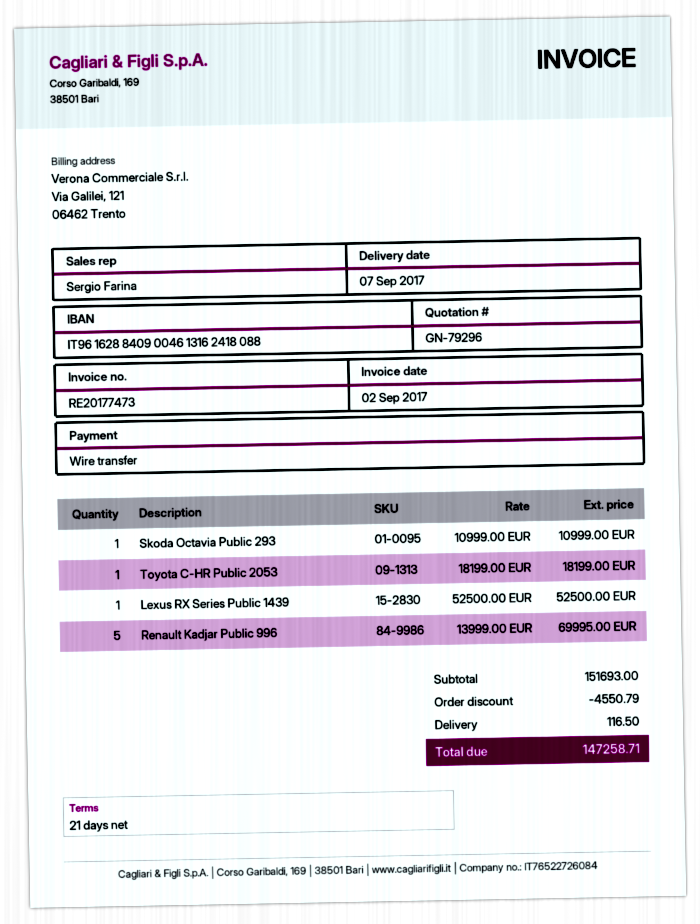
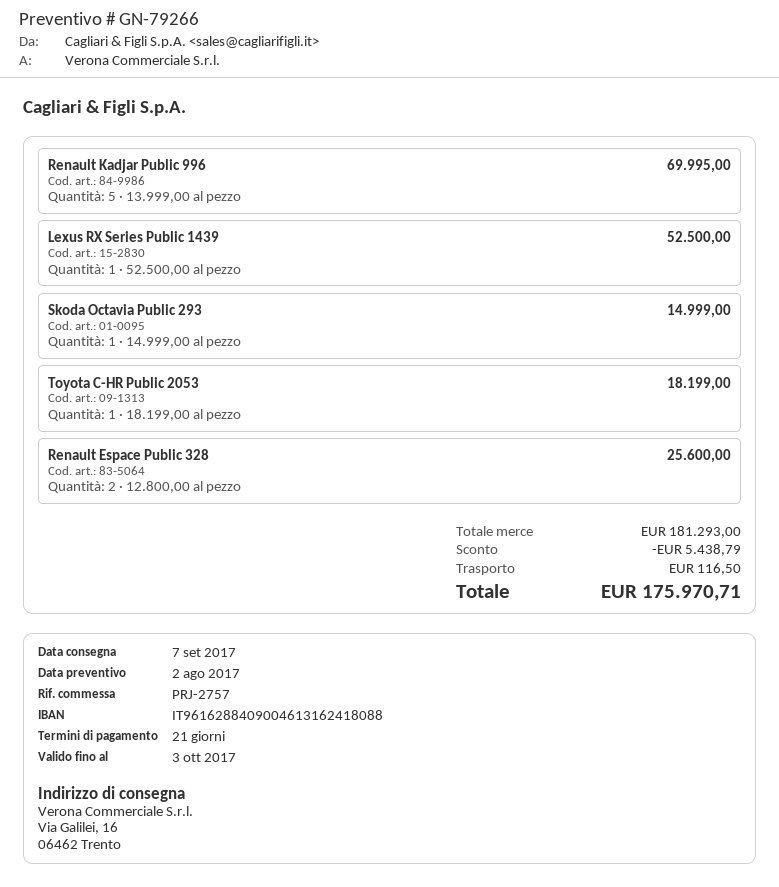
quote number: GN-79296 -> GN-79266
Skoda Octavia Public 293: 1 x 10999.00 = 10999.00 -> 1 x 14999.00 = 14999.00
Renault Espace Public 328: none -> 2 x 12800.00 = 25600.00
subtotal: 151693.00 -> 181293.00
discount: 4550.79 -> 5438.79
total: 147258.71 -> 175970.71

